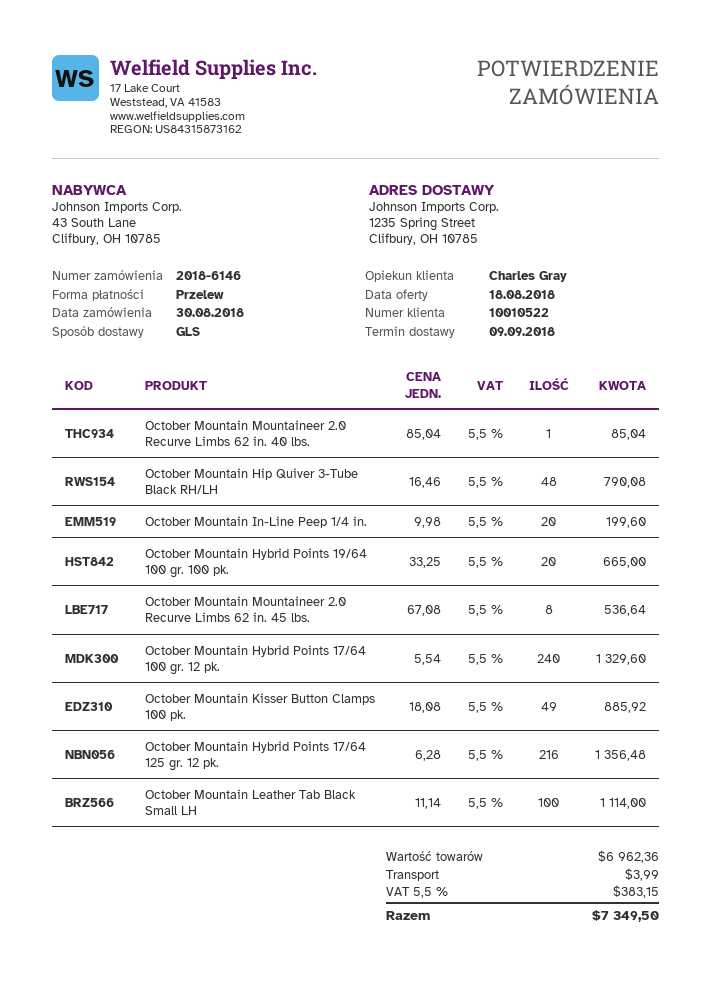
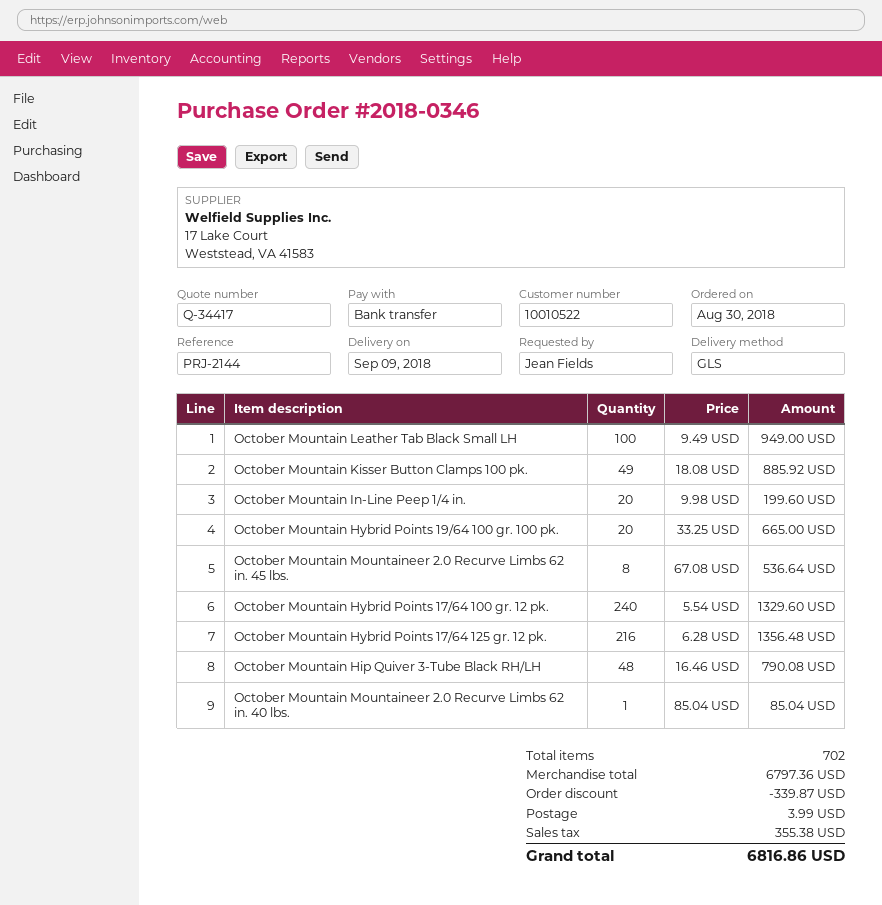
order number: 2018-6146 -> 2018-0346
October Mountain Leather Tab Black Small LH: 100 x 11.14 = 1114.00 -> 100 x 9.49 = 949.00
subtotal: 6962.36 -> 6797.36
discount: none -> 339.87
tax: 383.15 -> 355.38
total: 7349.50 -> 6816.86

